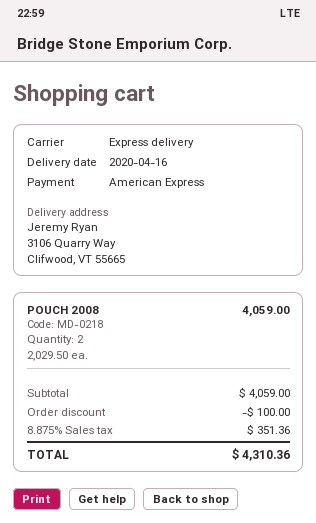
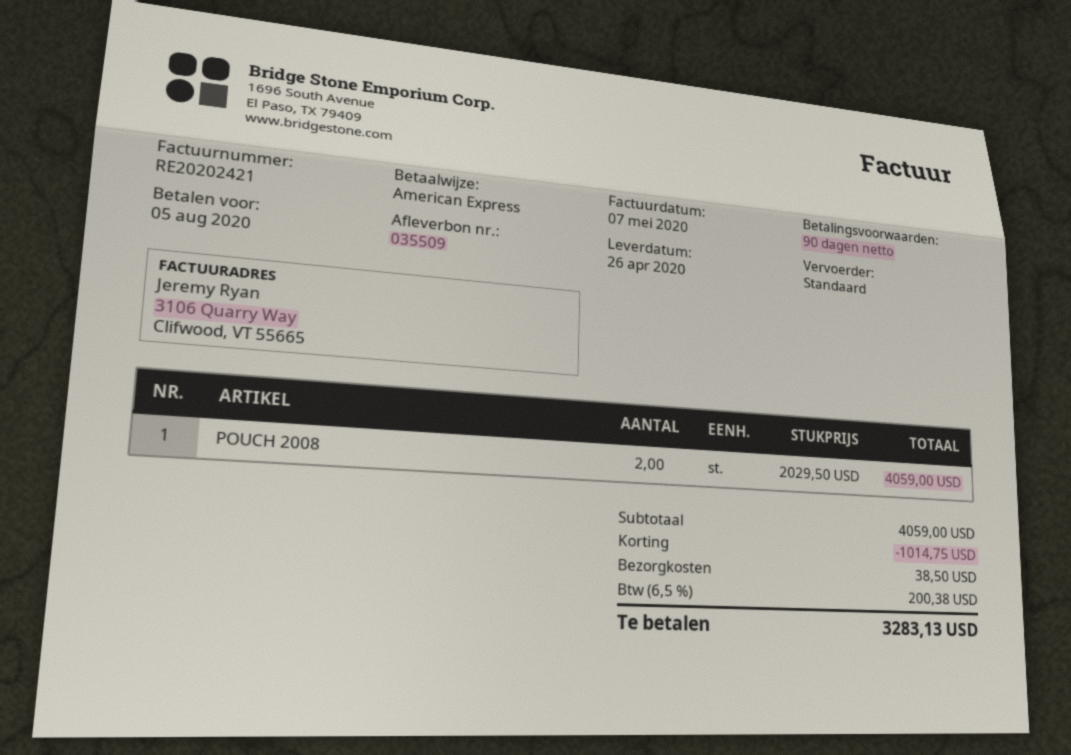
delivery date: 2020-04-16 -> 2020-04-26
shipping method: express -> standard
discount: 100.00 -> 1014.75
shipping: none -> 38.50
tax: 8.875% = 351.36 -> 6.5% = 200.38
total: 4310.36 -> 3283.13

